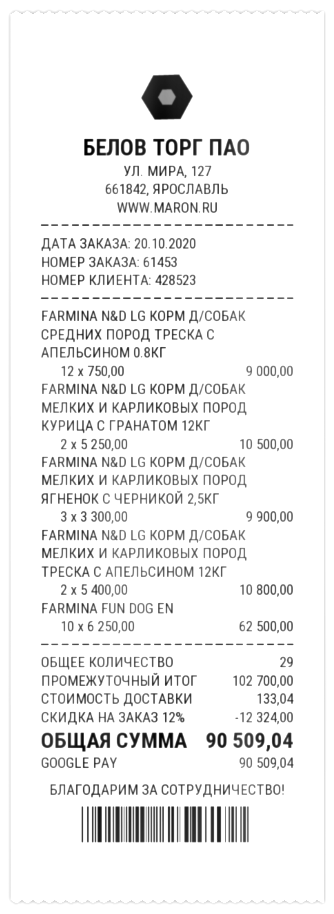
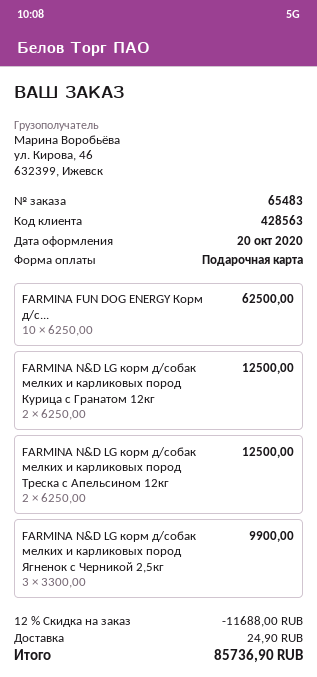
order number: 61453 -> 65483
customer number: 428523 -> 428563
payment method: Google Pay -> gift card
FARMINA N&D LG КОРМ Д/СОБАК СРЕДНИХ ПОРОД ТРЕСКА С АПЕЛЬСИНОМ 0.8КГ: 12 x 750.00 = 9000.00 -> none
FARMINA N&D LG КОРМ Д/СОБАК МЕЛКИХ И КАРЛИКОВЫХ ПОРОД КУРИЦА С ГРАНАТОМ 12КГ: 2 x 5250.00 = 10500.00 -> 2 x 6250.00 = 12500.00
FARMINA N&D LG КОРМ Д/СОБАК МЕЛКИХ И КАРЛИКОВЫХ ПОРОД ТРЕСКА С АПЕЛЬСИНОМ 12КГ: 2 x 5400.00 = 10800.00 -> 2 x 6250.00 = 12500.00
discount: 12% = 12324.00 -> 12% = 11688.00
shipping: 133.04 -> 24.90
total: 90509.04 -> 85736.90

